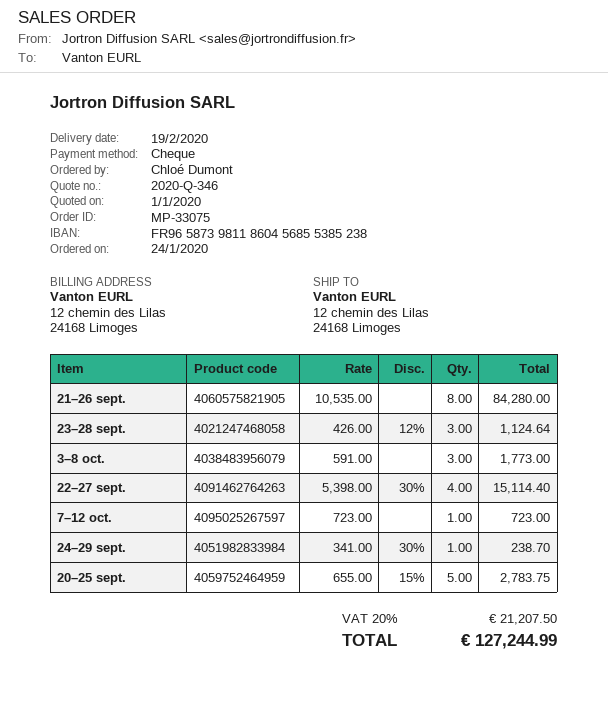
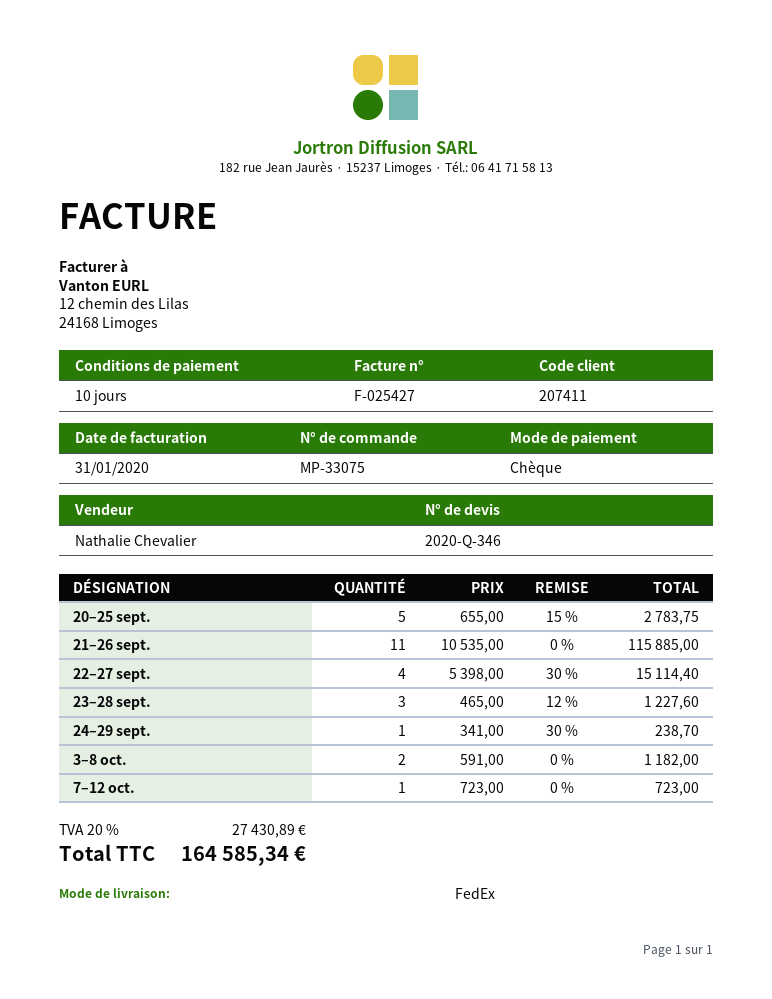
21–26 sept.: 8 x 10535.00 = 84280.00 -> 11 x 10535.00 = 115885.00
23–28 sept.: 3 x 426.00 - 12% = 1124.64 -> 3 x 465.00 - 12% = 1227.60
3–8 oct.: 3 x 591.00 = 1773.00 -> 2 x 591.00 = 1182.00
tax: 20% = 21207.50 -> 20% = 27430.89
total: 127244.99 -> 164585.34

